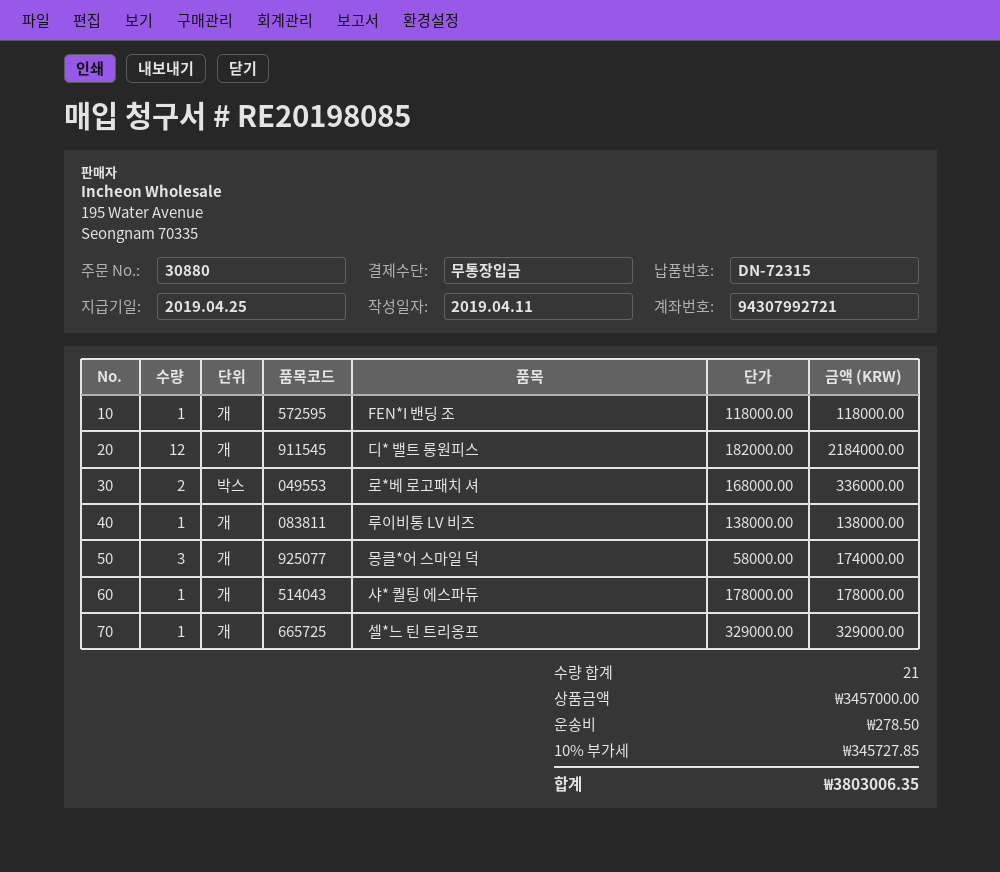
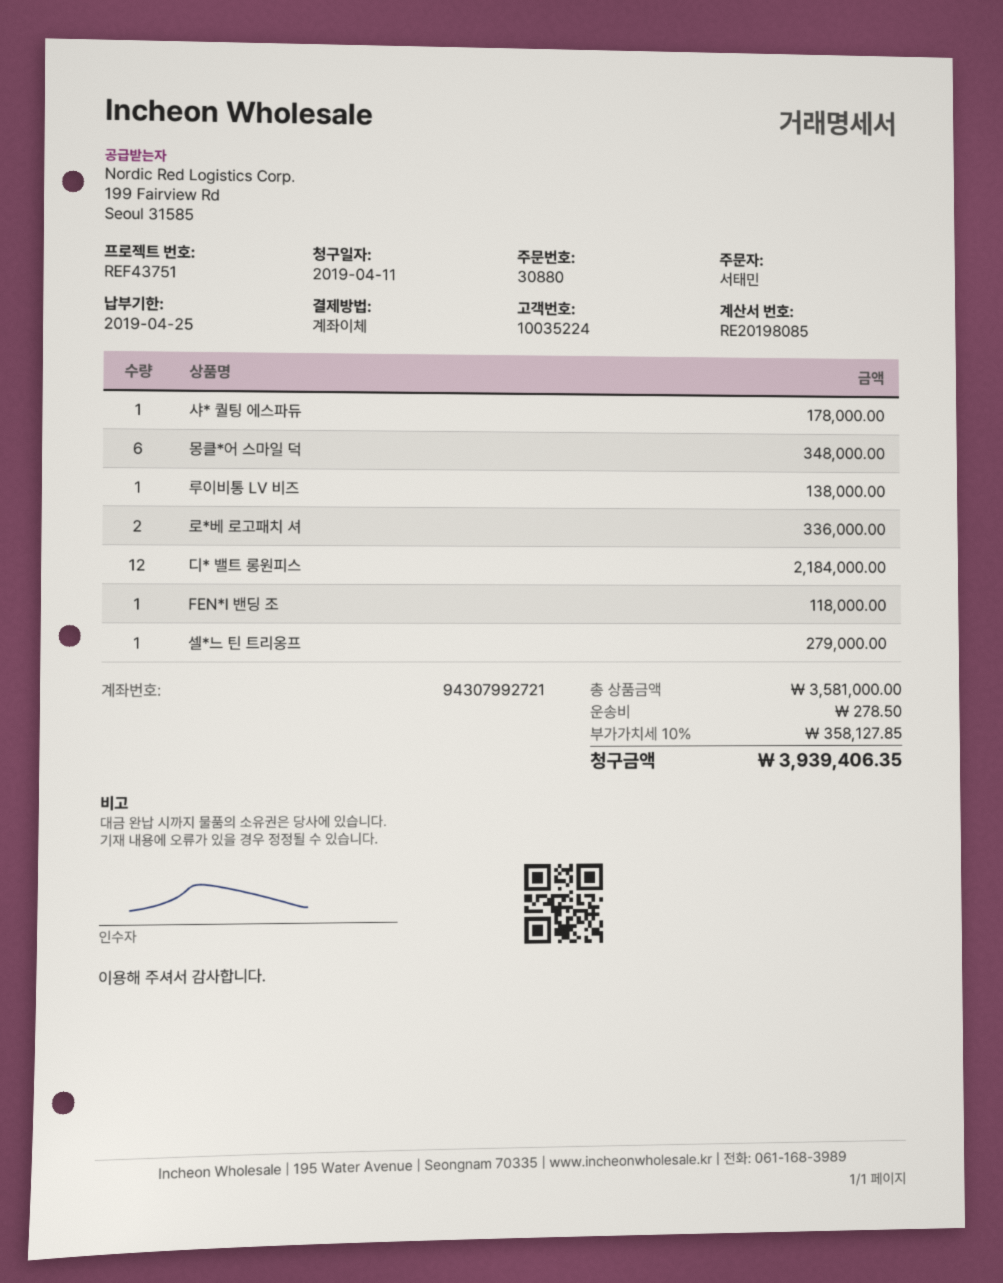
몽클*어 스마일 덕: 3 for 174000.00 -> 6 for 348000.00
셀*느 틴 트리옹프: 1 for 329000.00 -> 1 for 279000.00
subtotal: 3457000.00 -> 3581000.00
tax: 10% = 345727.85 -> 10% = 358127.85
total: 3803006.35 -> 3939406.35

